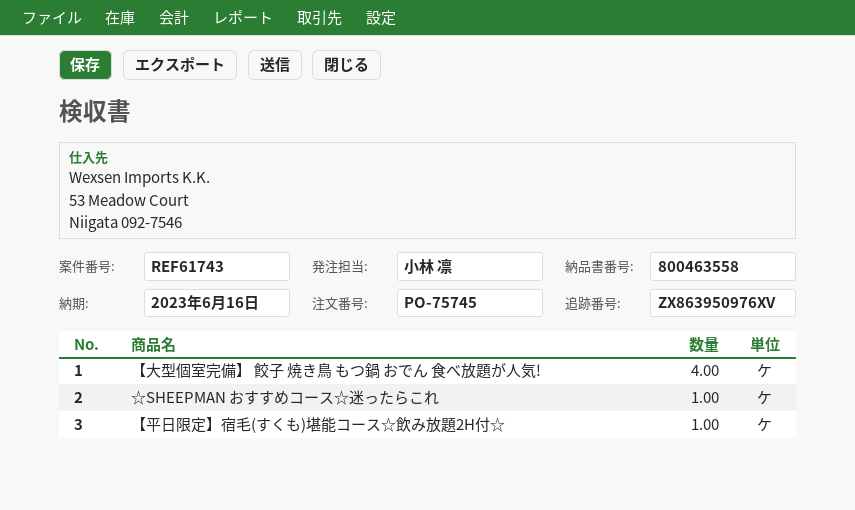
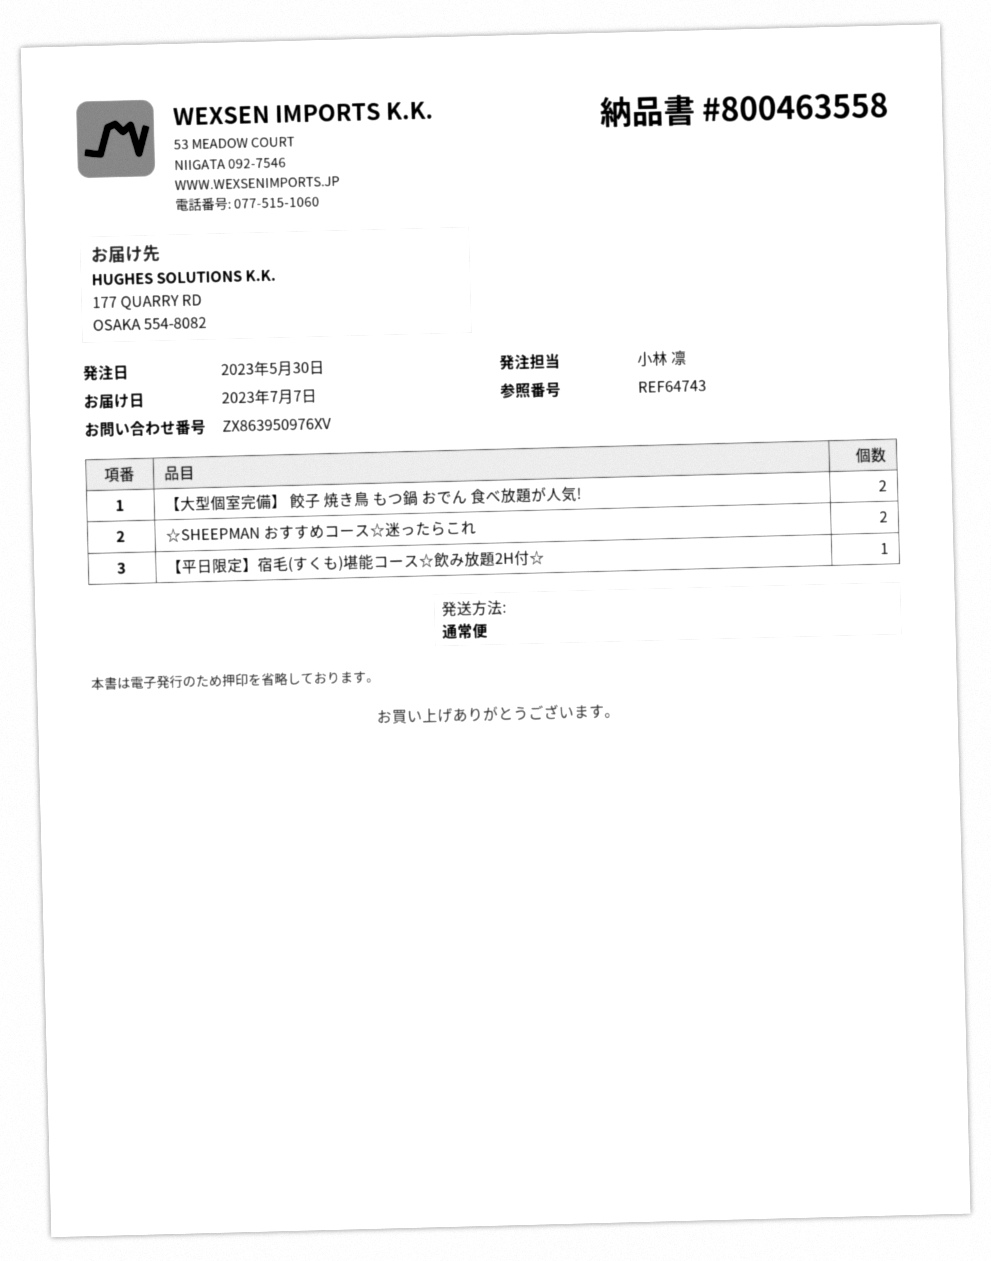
delivery date: 2023-06-16 -> 2023-07-07
reference: REF61743 -> REF64743
【大型個室完備】 餃子 焼き鳥 もつ鍋 おでん 食べ放題が人気!: 4 -> 2
☆SHEEPMAN おすすめコース☆迷ったらこれ: 1 -> 2

